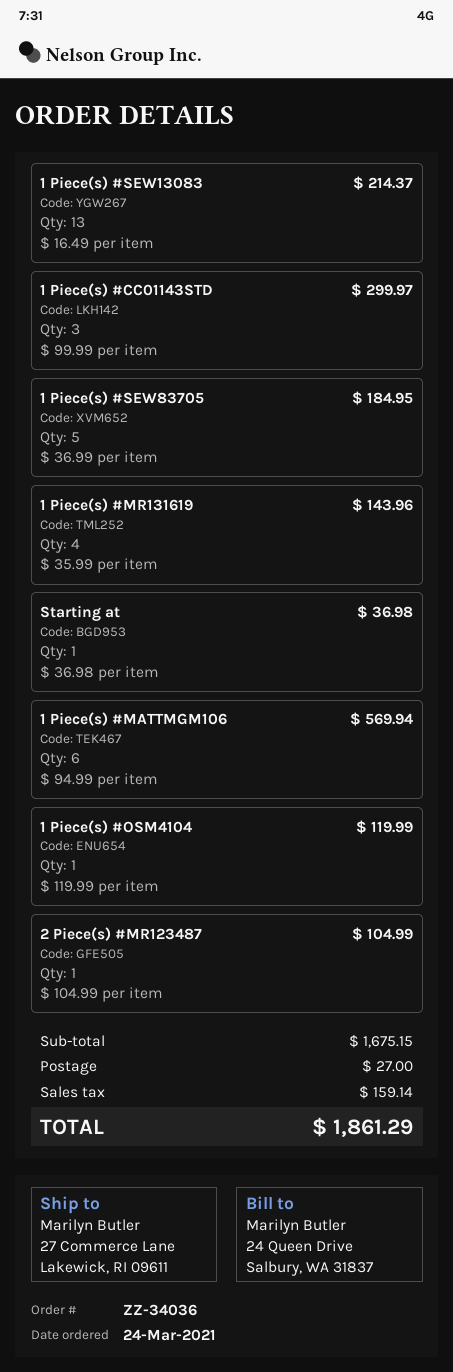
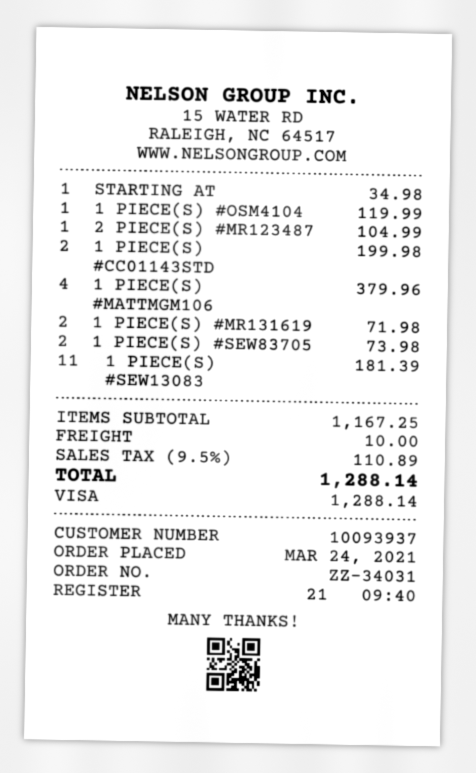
order number: ZZ-34036 -> ZZ-34031
1 Piece(s) #SEW13083: 13 for 214.37 -> 11 for 181.39
1 Piece(s) #CC01143STD: 3 for 299.97 -> 2 for 199.98
1 Piece(s) #SEW83705: 5 for 184.95 -> 2 for 73.98
1 Piece(s) #MR131619: 4 for 143.96 -> 2 for 71.98
Starting at: 1 for 36.98 -> 1 for 34.98
1 Piece(s) #MATTMGM106: 6 for 569.94 -> 4 for 379.96
subtotal: 1675.15 -> 1167.25
shipping: 27.00 -> 10.00
tax: 159.14 -> 110.89
total: 1861.29 -> 1288.14

